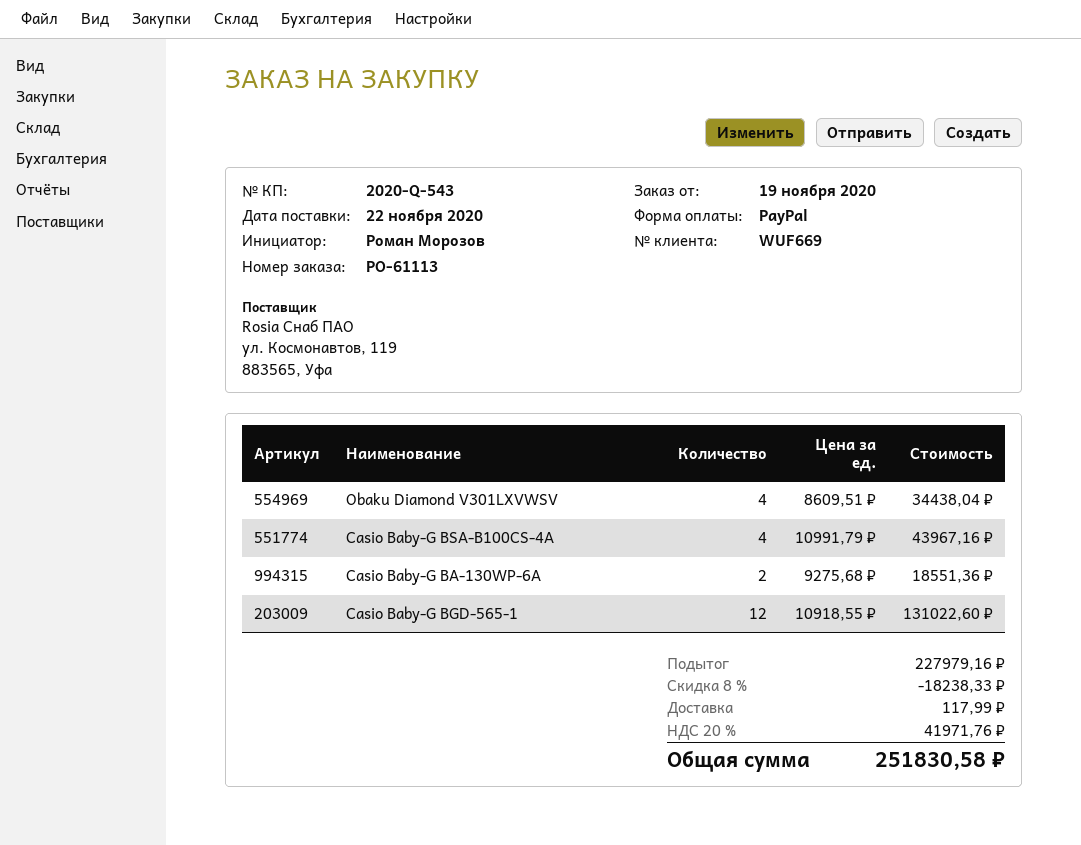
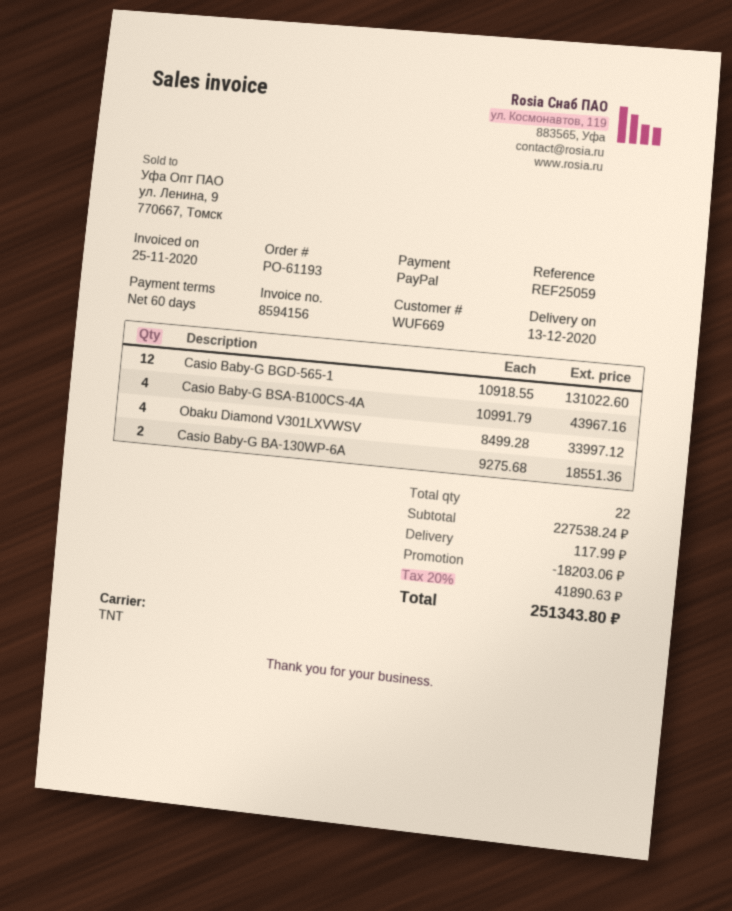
order number: PO-61113 -> PO-61193
delivery date: 2020-11-22 -> 2020-12-13
Obaku Diamond V301LXVWSV: 4 x 8609.51 = 34438.04 -> 4 x 8499.28 = 33997.12
subtotal: 227979.16 -> 227538.24
discount: 18238.33 -> 18203.06
tax: 20% = 41971.76 -> 20% = 41890.63
total: 251830.58 -> 251343.80

